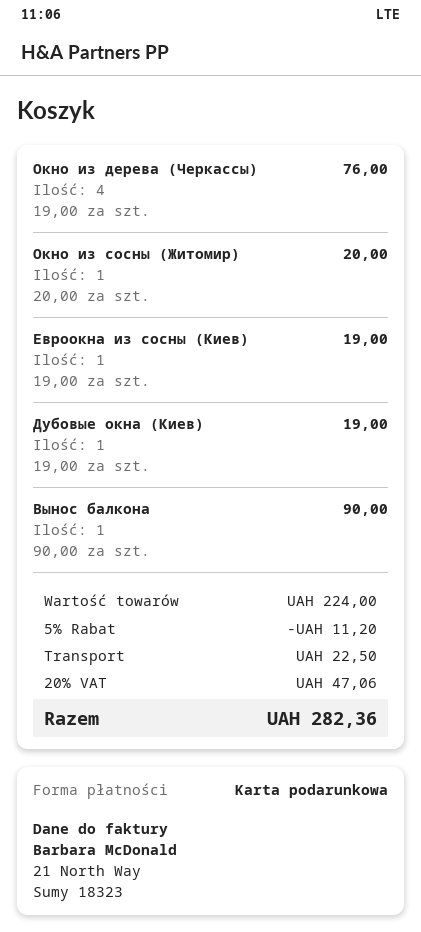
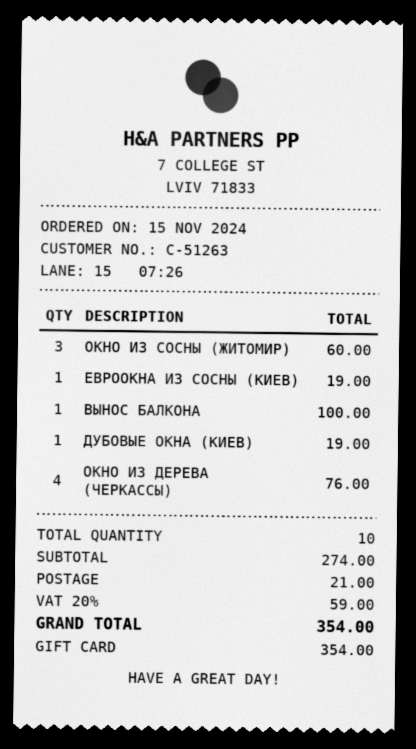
Окно из сосны (Житомир): 1 for 20.00 -> 3 for 60.00
Вынос балкона: 1 for 90.00 -> 1 for 100.00
subtotal: 224.00 -> 274.00
discount: 5% = 11.20 -> none
shipping: 22.50 -> 21.00
tax: 20% = 47.06 -> 20% = 59.00
total: 282.36 -> 354.00

